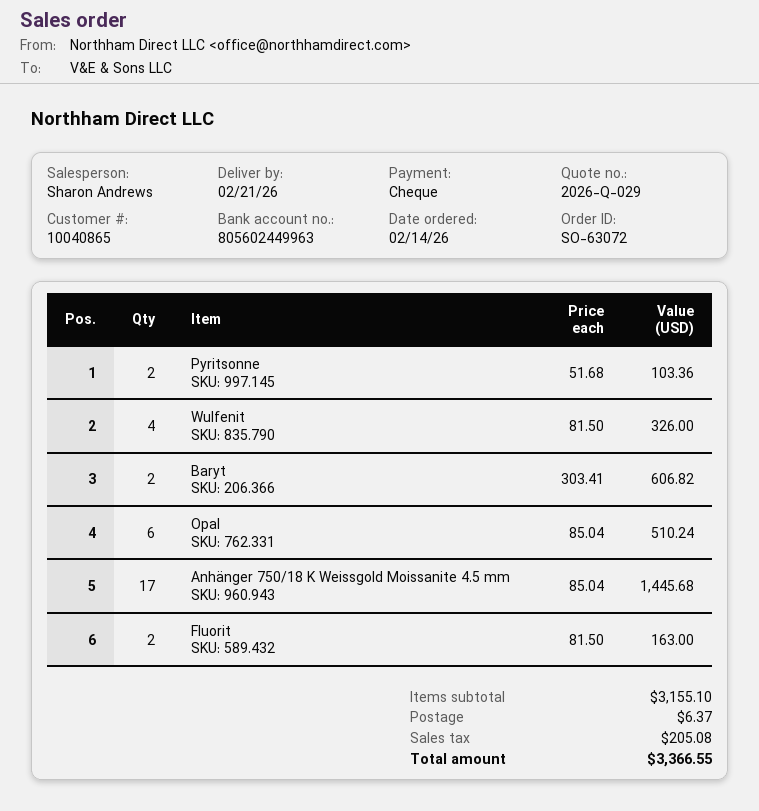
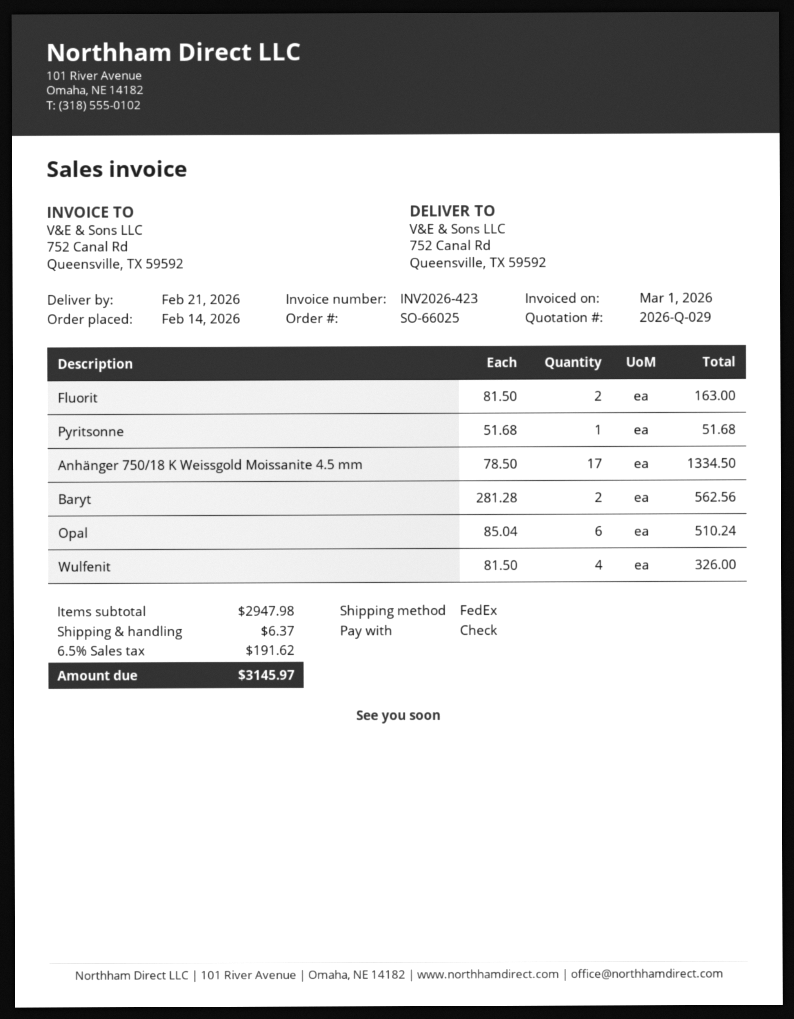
order number: SO-63072 -> SO-66025
Pyritsonne: 2 x 51.68 = 103.36 -> 1 x 51.68 = 51.68
Baryt: 2 x 303.41 = 606.82 -> 2 x 281.28 = 562.56
Anhänger 750/18 K Weissgold Moissanite 4.5 mm: 17 x 85.04 = 1445.68 -> 17 x 78.50 = 1334.50
subtotal: 3155.10 -> 2947.98
tax: 205.08 -> 191.62
total: 3366.55 -> 3145.97

